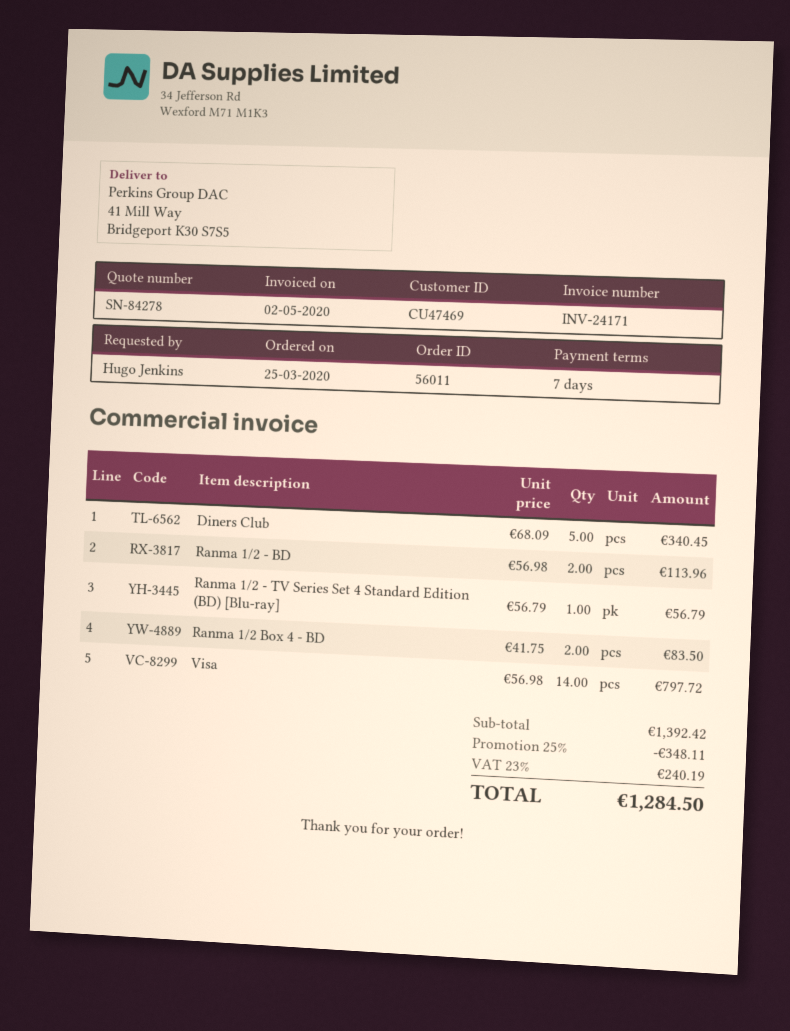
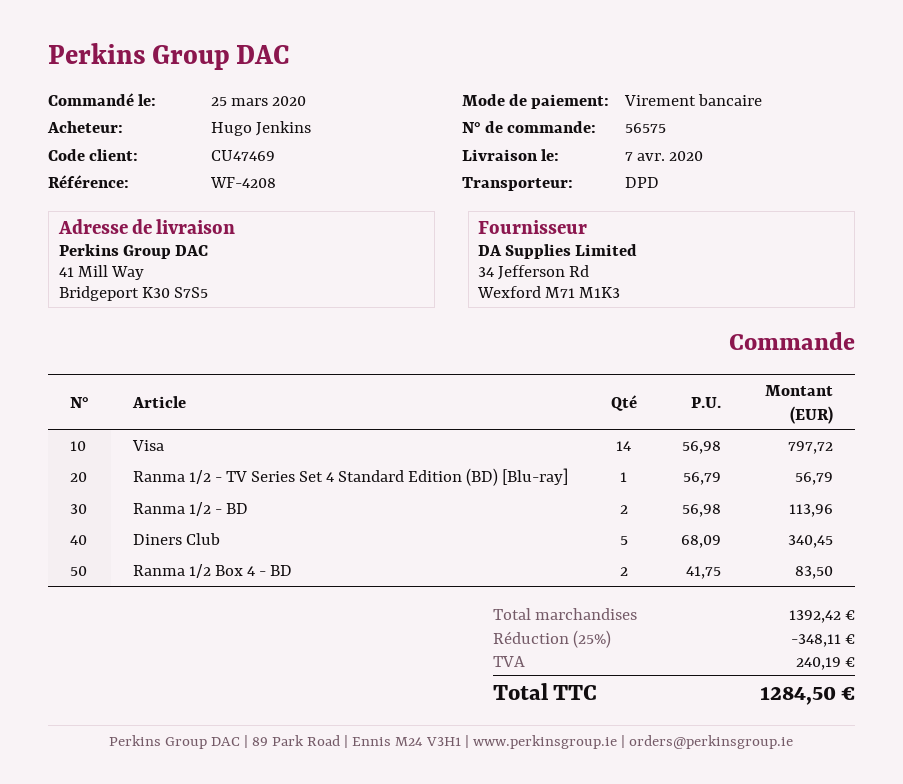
order number: 56011 -> 56575

